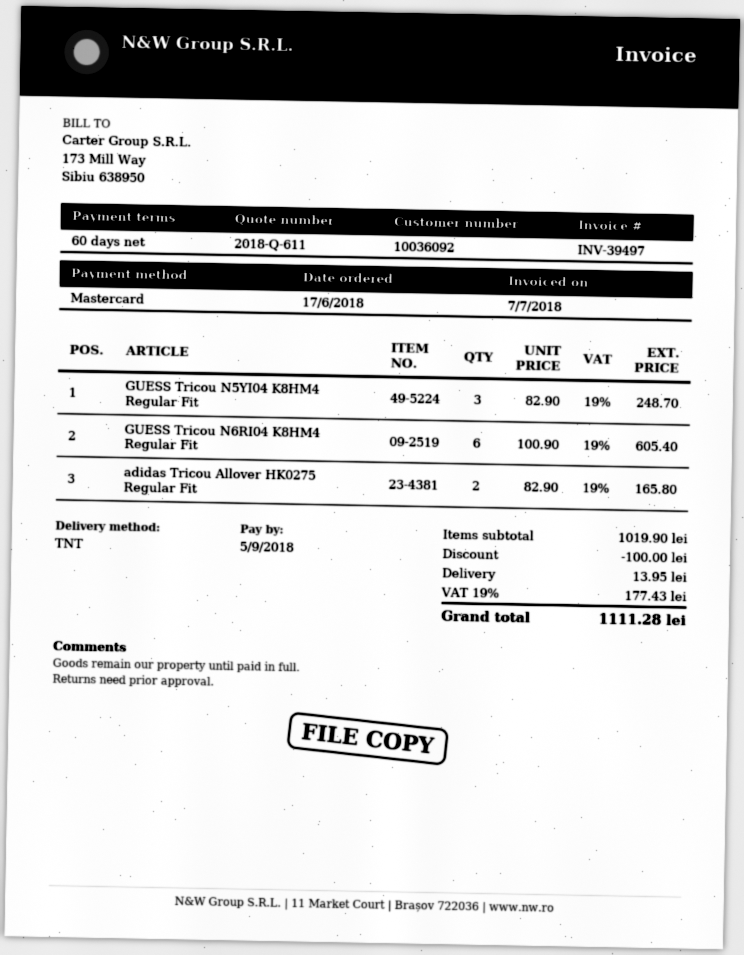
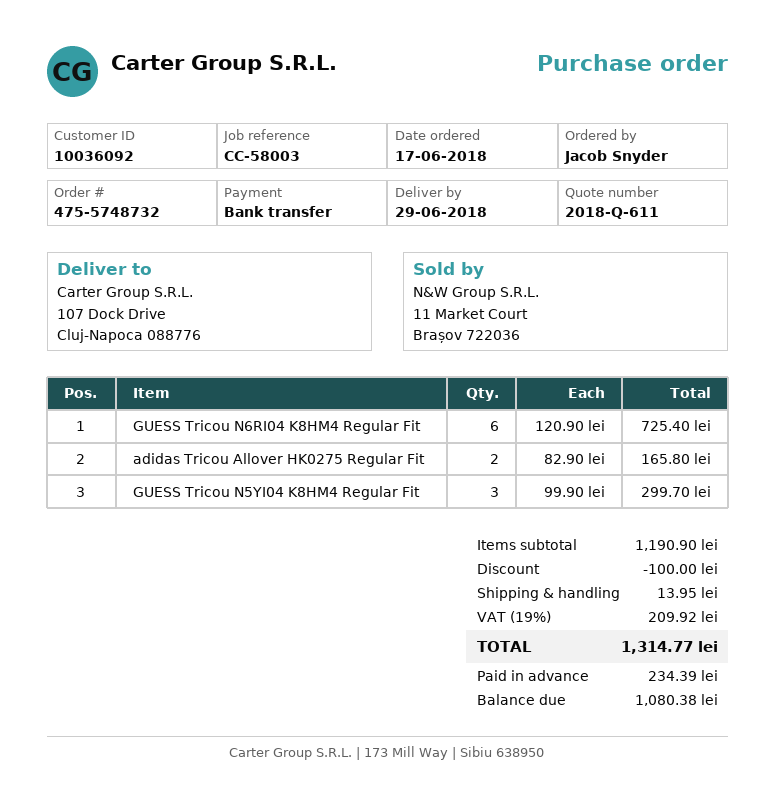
payment method: Mastercard -> bank transfer
GUESS Tricou N5YI04 K8HM4 Regular Fit: 3 x 82.90 = 248.70 -> 3 x 99.90 = 299.70
GUESS Tricou N6RI04 K8HM4 Regular Fit: 6 x 100.90 = 605.40 -> 6 x 120.90 = 725.40
subtotal: 1019.90 -> 1190.90
tax: 19% = 177.43 -> 19% = 209.92
total: 1111.28 -> 1314.77

